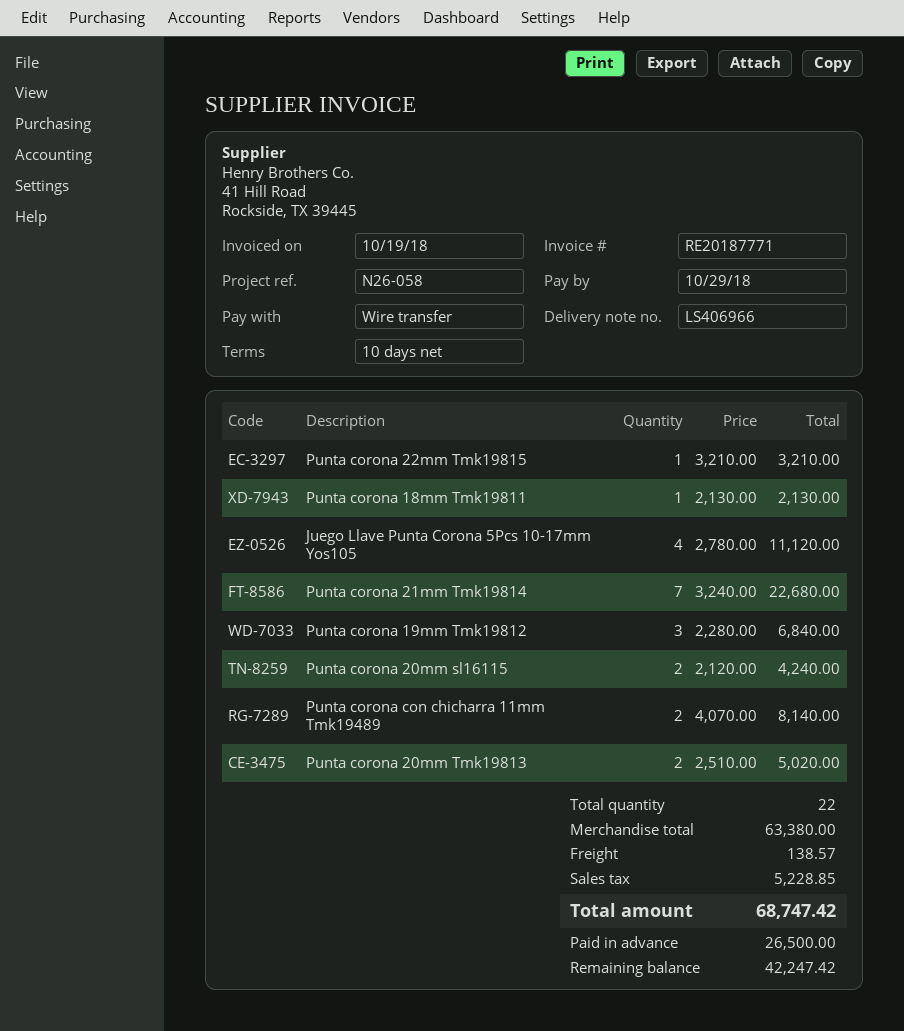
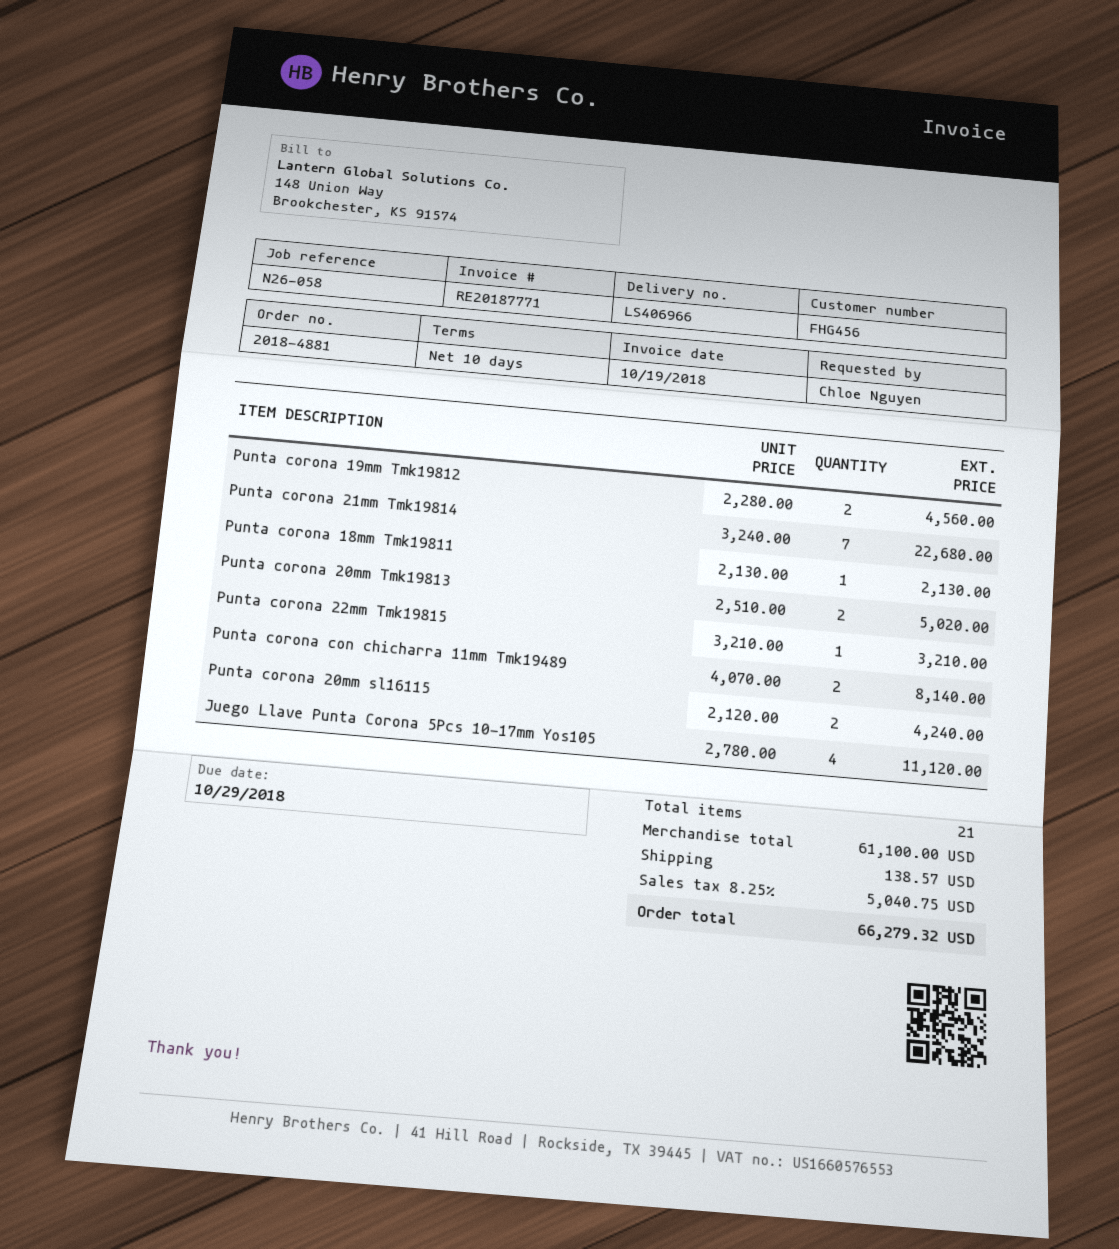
Punta corona 19mm Tmk19812: 3 x 2280.00 = 6840.00 -> 2 x 2280.00 = 4560.00
total quantity: 22 -> 21
subtotal: 63380.00 -> 61100.00
tax: 5228.85 -> 5040.75
total: 68747.42 -> 66279.32

